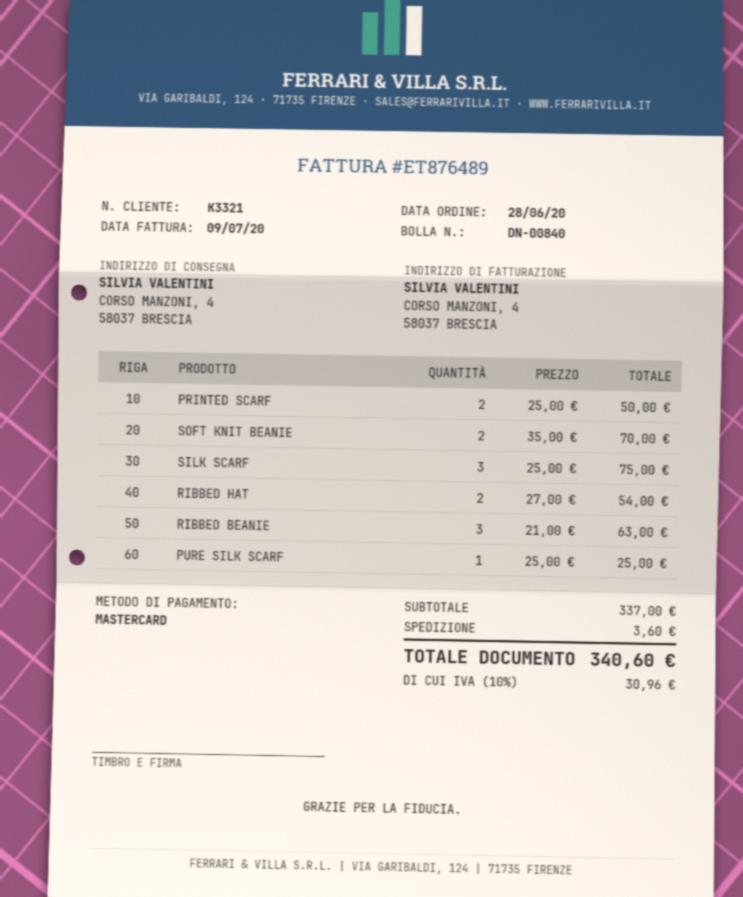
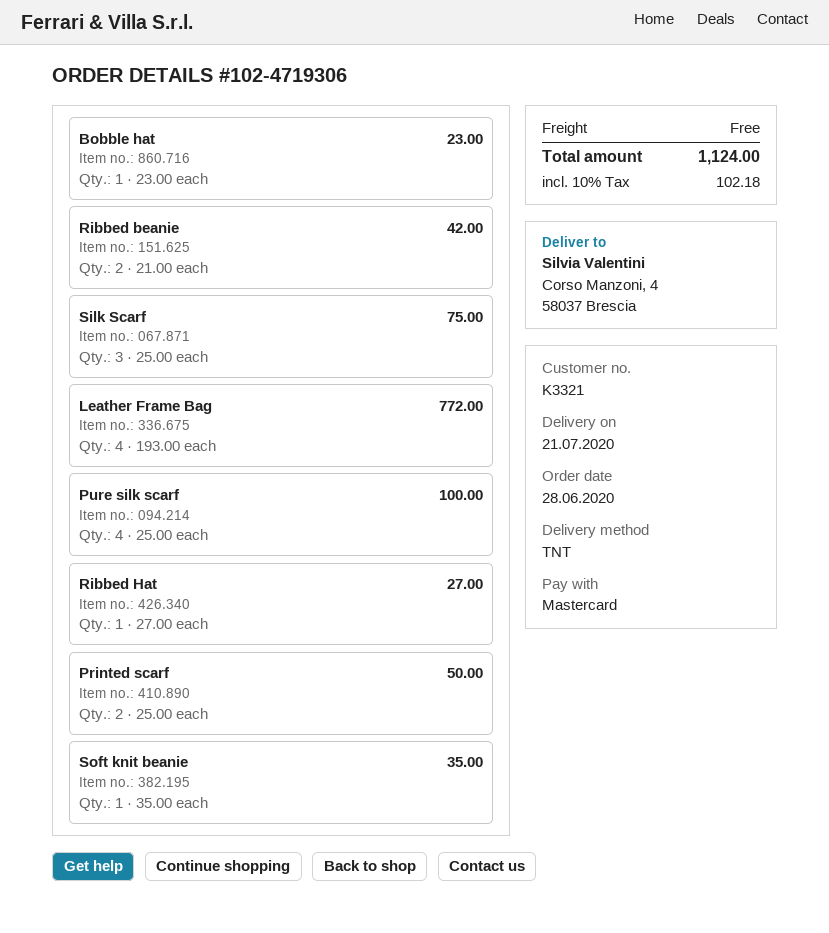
SOFT KNIT BEANIE: 2 x 35.00 = 70.00 -> 1 x 35.00 = 35.00
RIBBED HAT: 2 x 27.00 = 54.00 -> 1 x 27.00 = 27.00
RIBBED BEANIE: 3 x 21.00 = 63.00 -> 2 x 21.00 = 42.00
PURE SILK SCARF: 1 x 25.00 = 25.00 -> 4 x 25.00 = 100.00
Bobble hat: none -> 1 x 23.00 = 23.00
Leather Frame Bag: none -> 4 x 193.00 = 772.00
shipping: 3.60 -> 0.00
tax: 10% = 30.96 -> 10% = 102.18
total: 340.60 -> 1124.00

